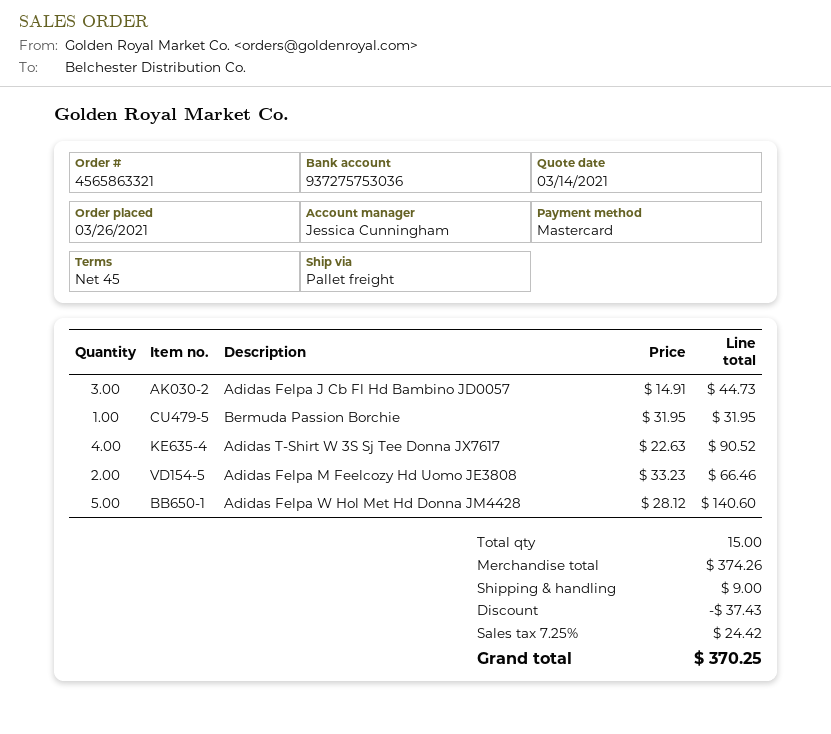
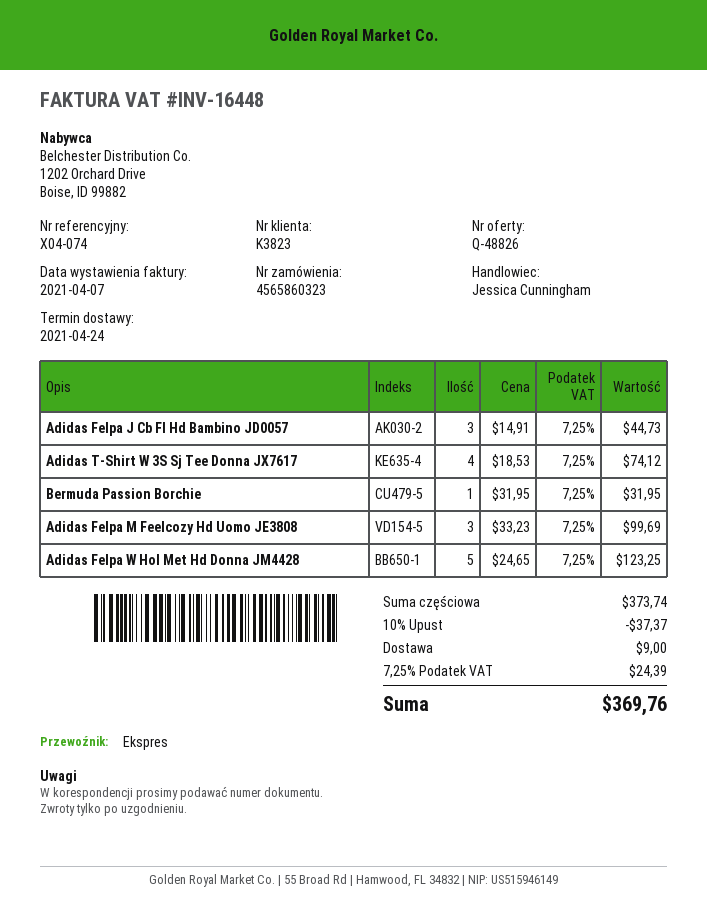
order number: 4565863321 -> 4565860323
shipping method: pallet freight -> express
Adidas T-Shirt W 3S Sj Tee Donna JX7617: 4 x 22.63 = 90.52 -> 4 x 18.53 = 74.12
Adidas Felpa M Feelcozy Hd Uomo JE3808: 2 x 33.23 = 66.46 -> 3 x 33.23 = 99.69
Adidas Felpa W Hol Met Hd Donna JM4428: 5 x 28.12 = 140.60 -> 5 x 24.65 = 123.25
subtotal: 374.26 -> 373.74
discount: 37.43 -> 37.37
tax: 7.25% = 24.42 -> 7.25% = 24.39
total: 370.25 -> 369.76

